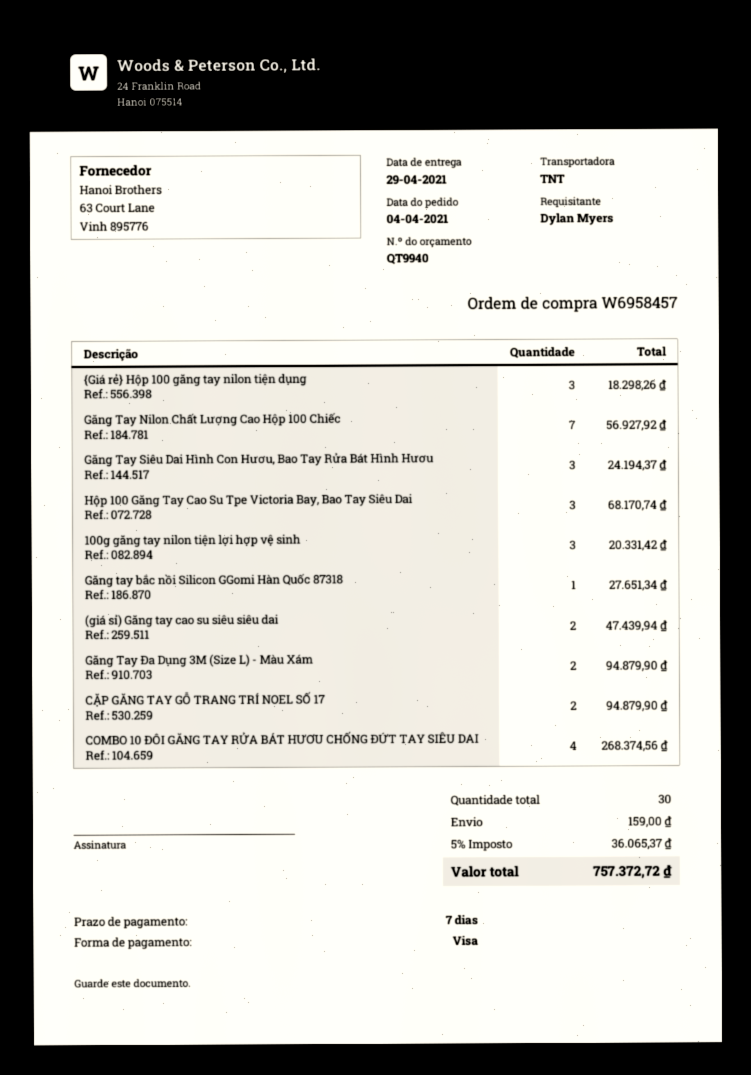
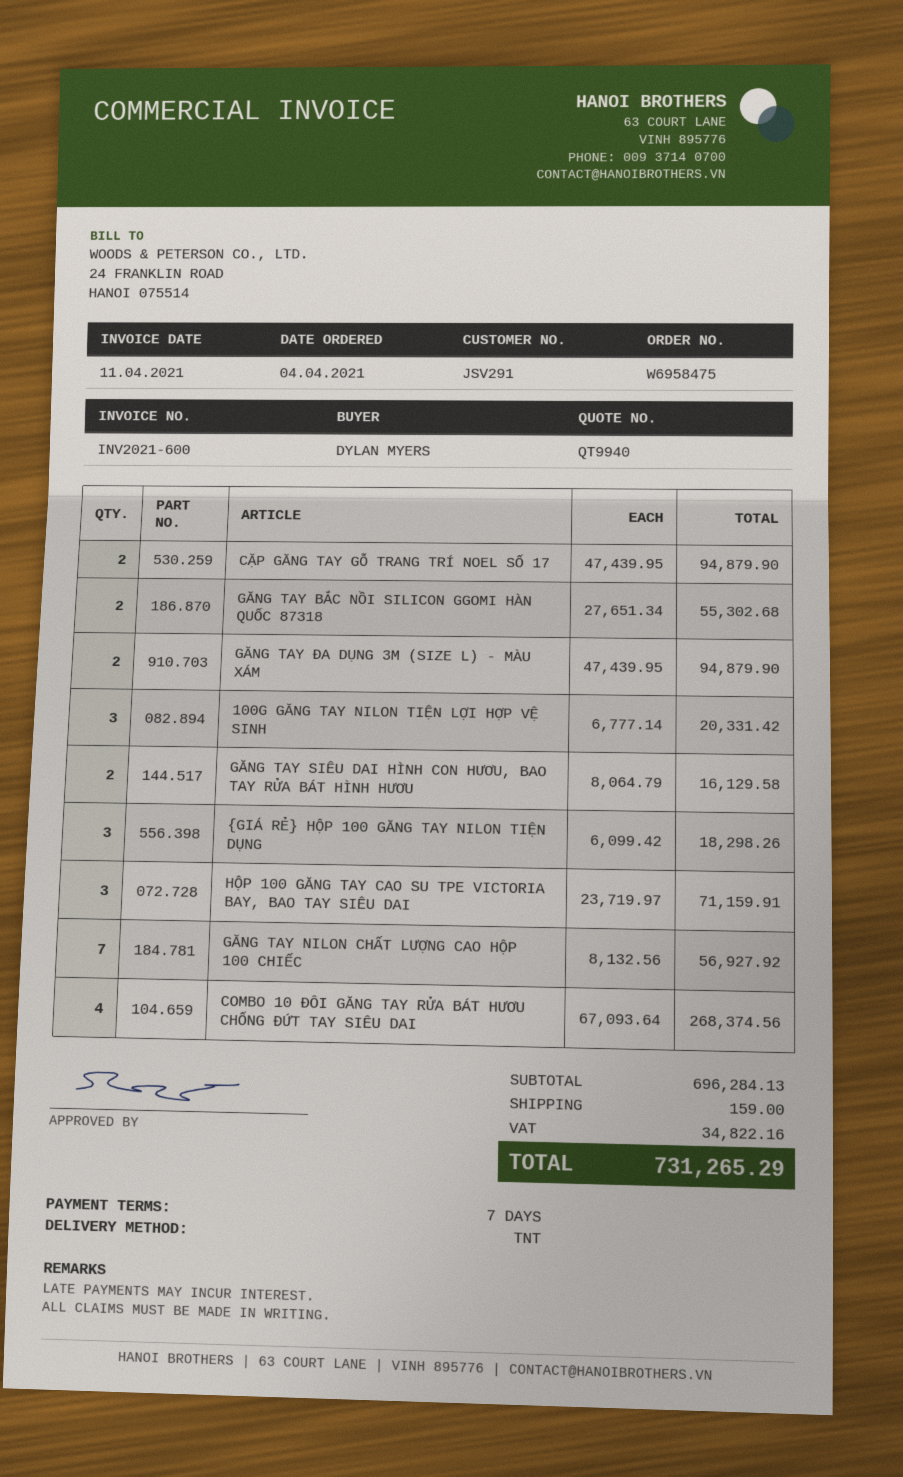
order number: W6958457 -> W6958475
Găng Tay Siêu Dai Hình Con Hươu, Bao Tay Rửa Bát Hình Hươu: 3 for 24194.37 -> 2 for 16129.58
Hộp 100 Găng Tay Cao Su Tpe Victoria Bay, Bao Tay Siêu Dai: 3 for 68170.74 -> 3 for 71159.91
Găng tay bắc nồi Silicon GGomi Hàn Quốc 87318: 1 for 27651.34 -> 2 for 55302.68
(giá sỉ) Găng tay cao su siêu siêu dai: 2 for 47439.94 -> none
tax: 36065.37 -> 34822.16
total: 757372.72 -> 731265.29

